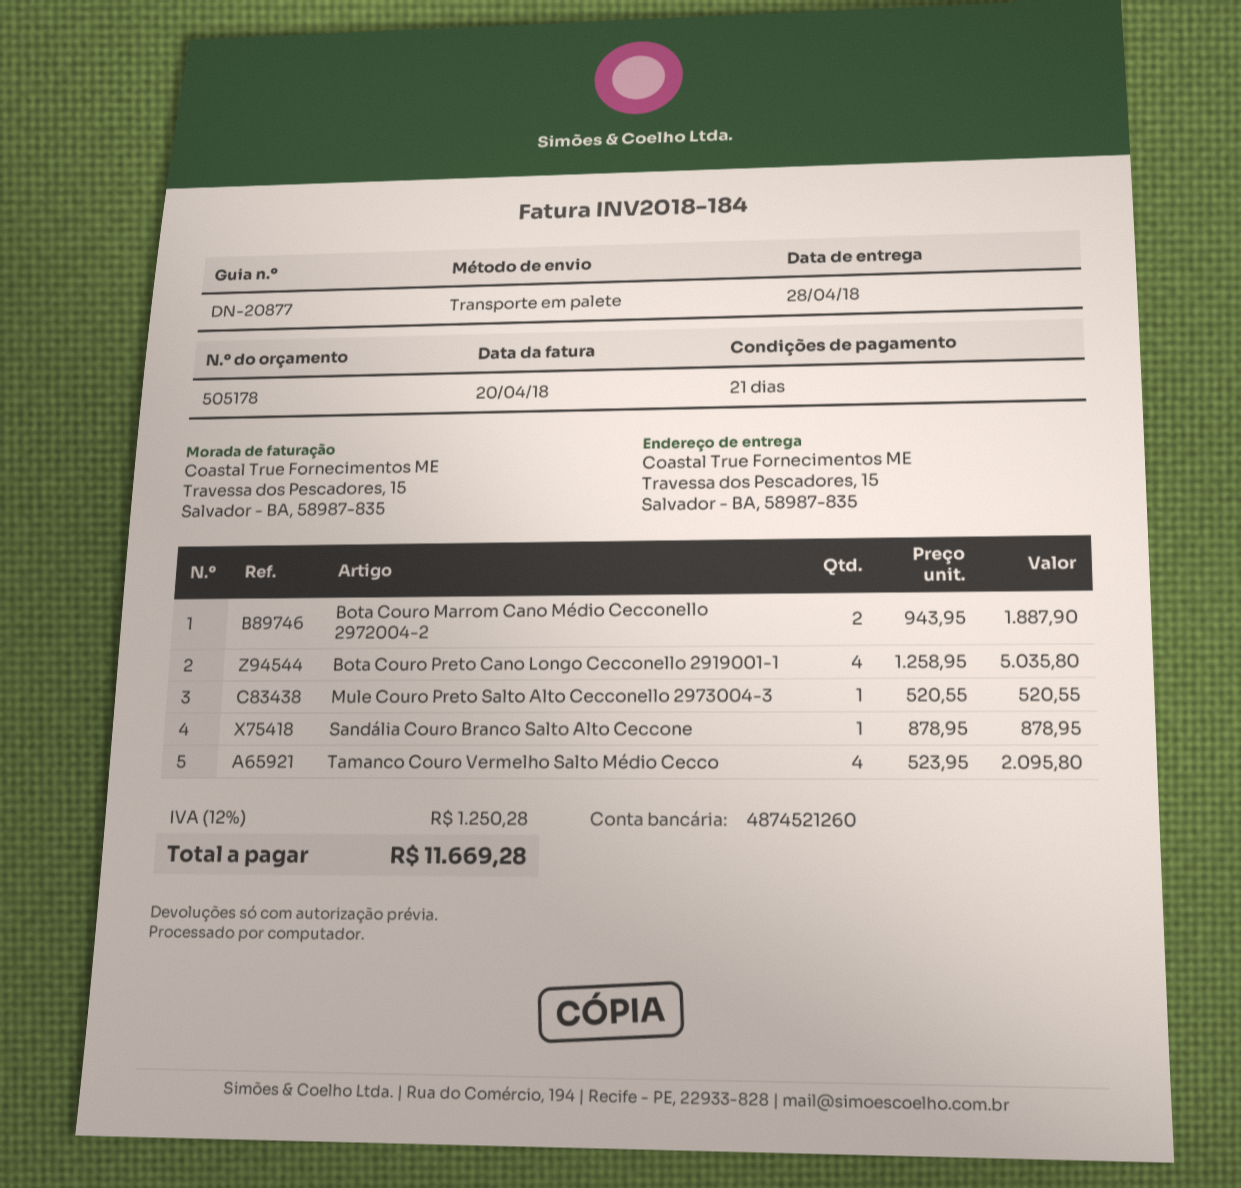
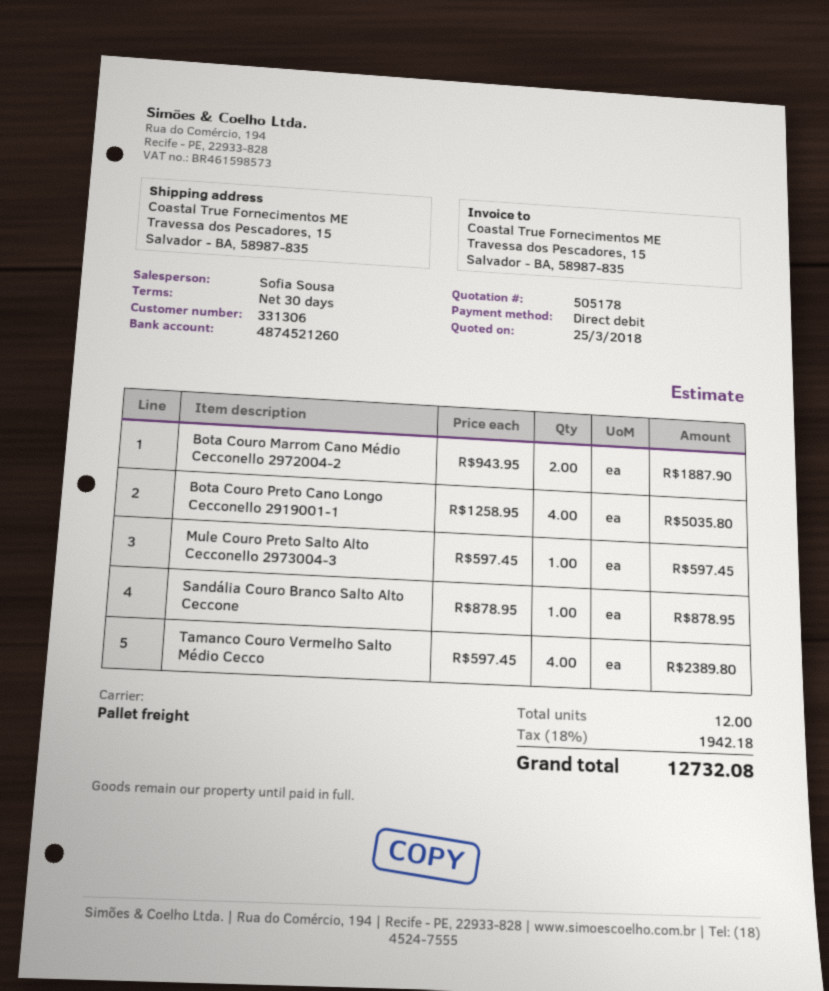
payment terms: 21 days -> 30 days
Mule Couro Preto Salto Alto Cecconello 2973004-3: 1 x 520.55 = 520.55 -> 1 x 597.45 = 597.45
Tamanco Couro Vermelho Salto Médio Cecco: 4 x 523.95 = 2095.80 -> 4 x 597.45 = 2389.80
tax: 12% = 1250.28 -> 18% = 1942.18
total: 11669.28 -> 12732.08

